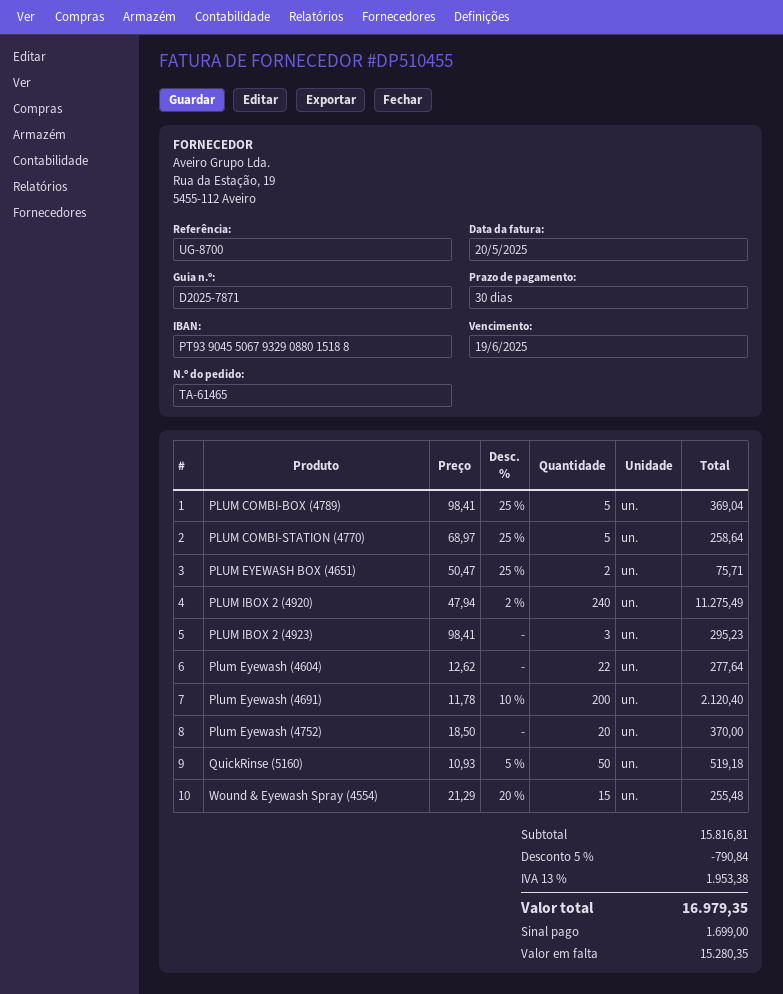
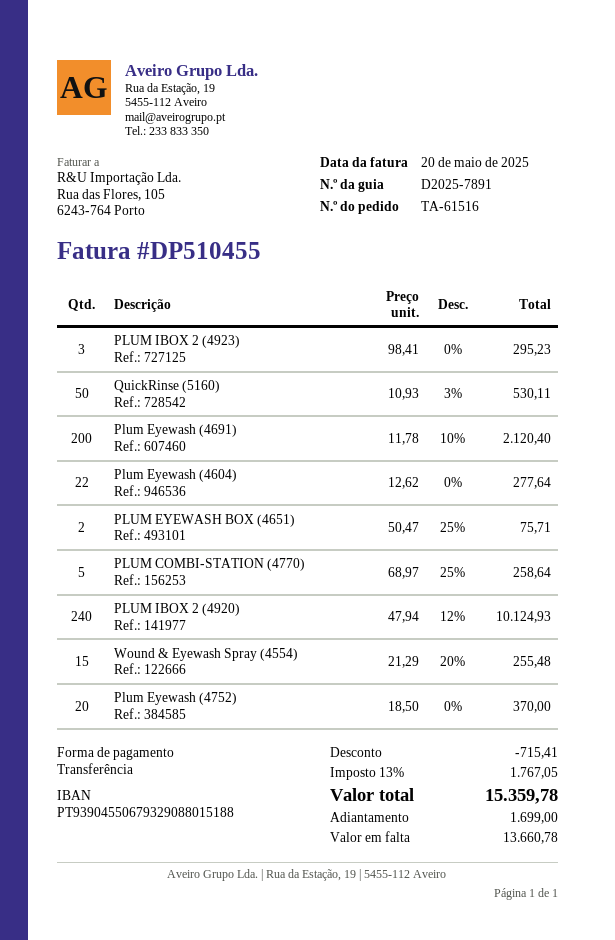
order number: TA-61465 -> TA-61516
delivery note number: D2025-7871 -> D2025-7891
PLUM COMBI-BOX (4789): 5 x 98.41 - 25% = 369.04 -> none
PLUM IBOX 2 (4920): 240 x 47.94 - 2% = 11275.49 -> 240 x 47.94 - 12% = 10124.93
QuickRinse (5160): 50 x 10.93 - 5% = 519.18 -> 50 x 10.93 - 3% = 530.11
discount: 790.84 -> 715.41
tax: 13% = 1953.38 -> 13% = 1767.05
total: 16979.35 -> 15359.78
balance: 15280.35 -> 13660.78

